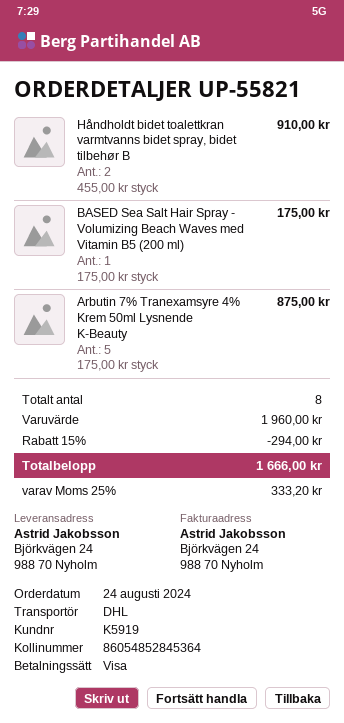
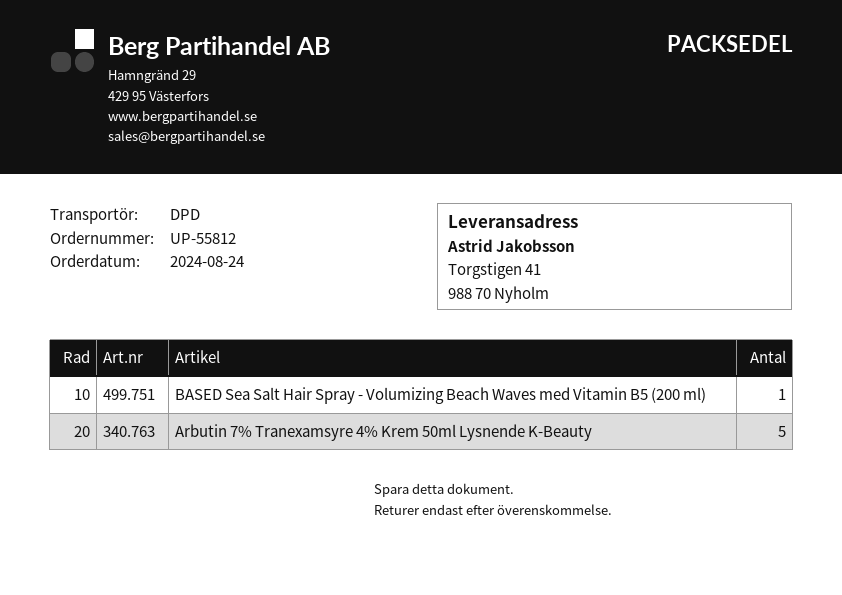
order number: UP-55821 -> UP-55812
shipping method: DHL -> DPD
ship to: Björkvägen 24, 988 70 Nyholm -> Torgstigen 41, 988 70 Nyholm
Håndholdt bidet toalettkran varmtvanns bidet spray, bidet tilbehør B: 2 -> none

